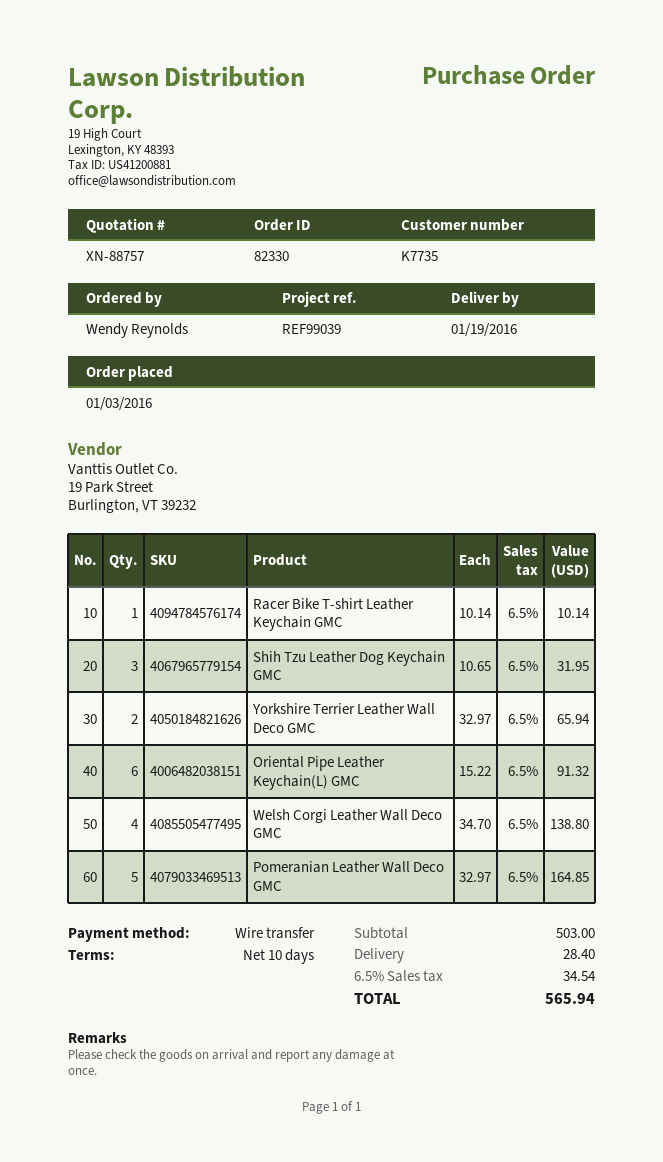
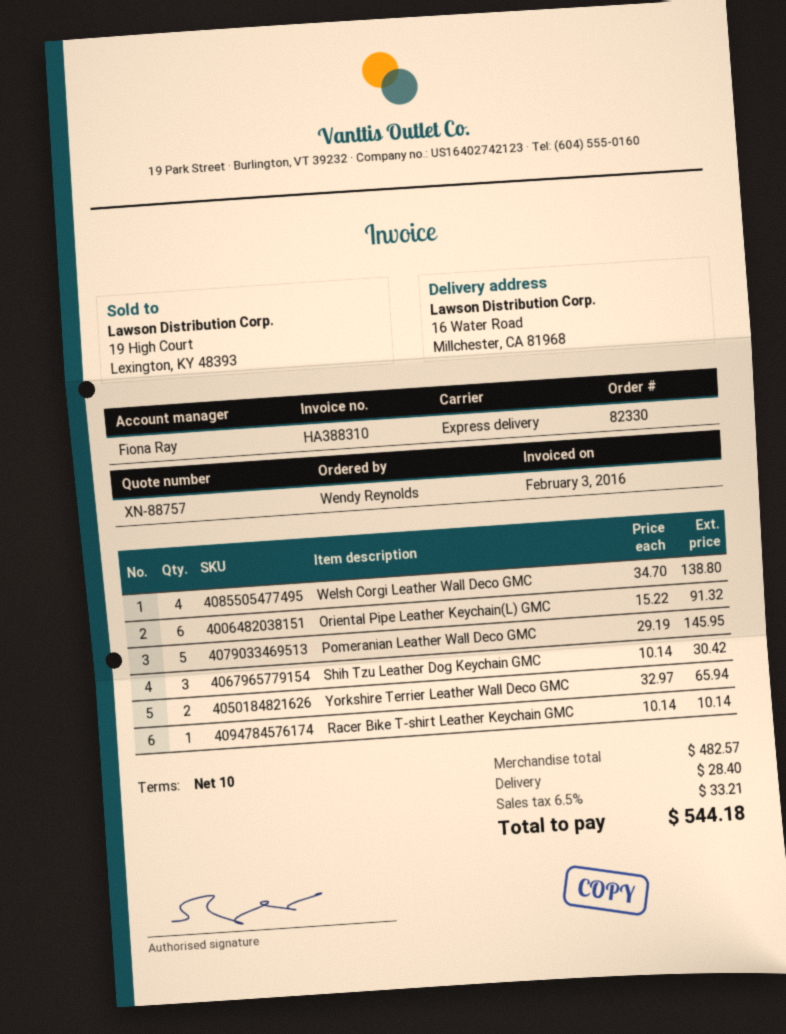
Shih Tzu Leather Dog Keychain GMC: 3 x 10.65 = 31.95 -> 3 x 10.14 = 30.42
Pomeranian Leather Wall Deco GMC: 5 x 32.97 = 164.85 -> 5 x 29.19 = 145.95
subtotal: 503.00 -> 482.57
tax: 6.5% = 34.54 -> 6.5% = 33.21
total: 565.94 -> 544.18

